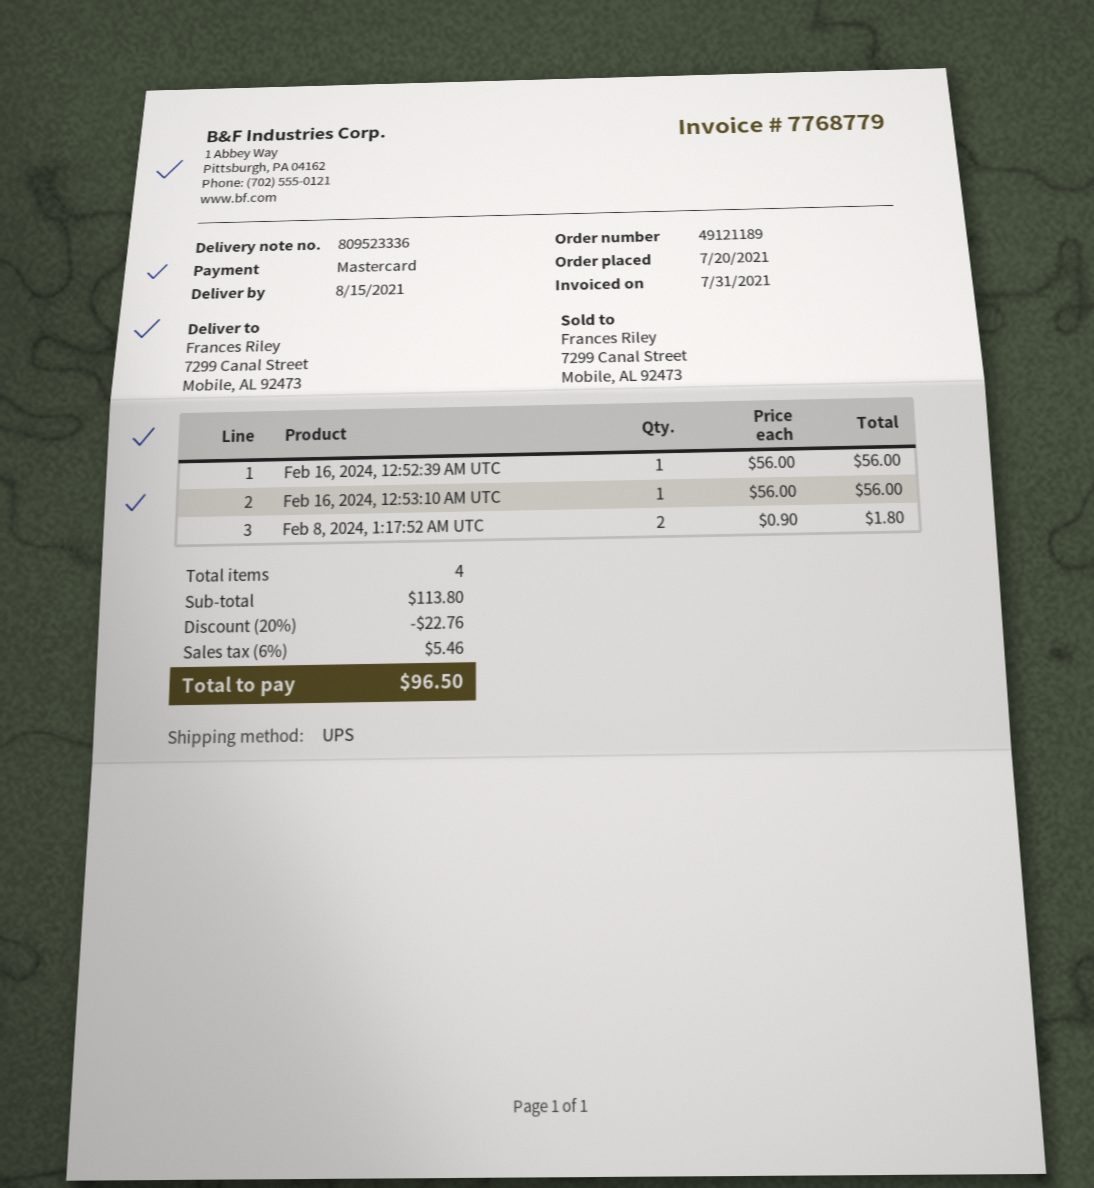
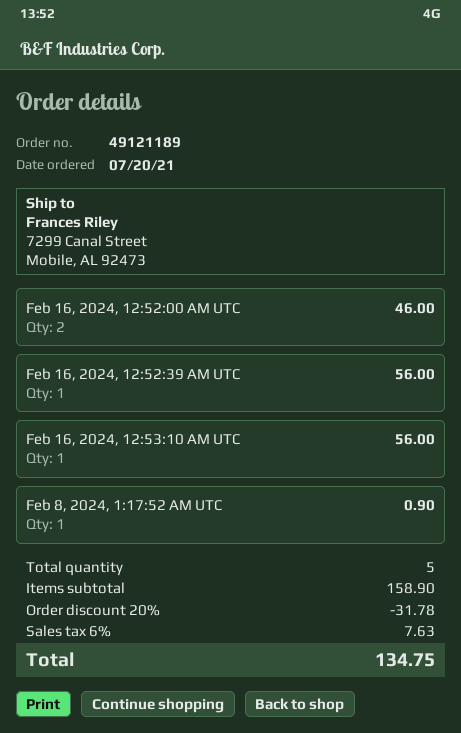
Feb 8, 2024, 1:17:52 AM UTC: 2 for 1.80 -> 1 for 0.90
Feb 16, 2024, 12:52:00 AM UTC: none -> 2 for 46.00
total quantity: 4 -> 5
subtotal: 113.80 -> 158.90
discount: 20% = 22.76 -> 20% = 31.78
tax: 6% = 5.46 -> 6% = 7.63
total: 96.50 -> 134.75

